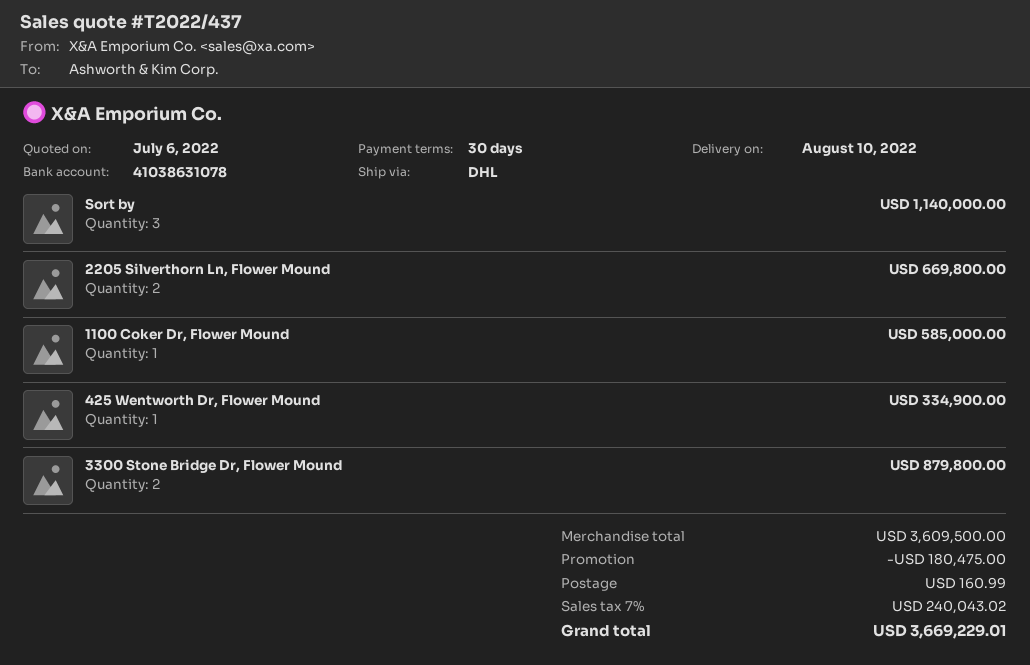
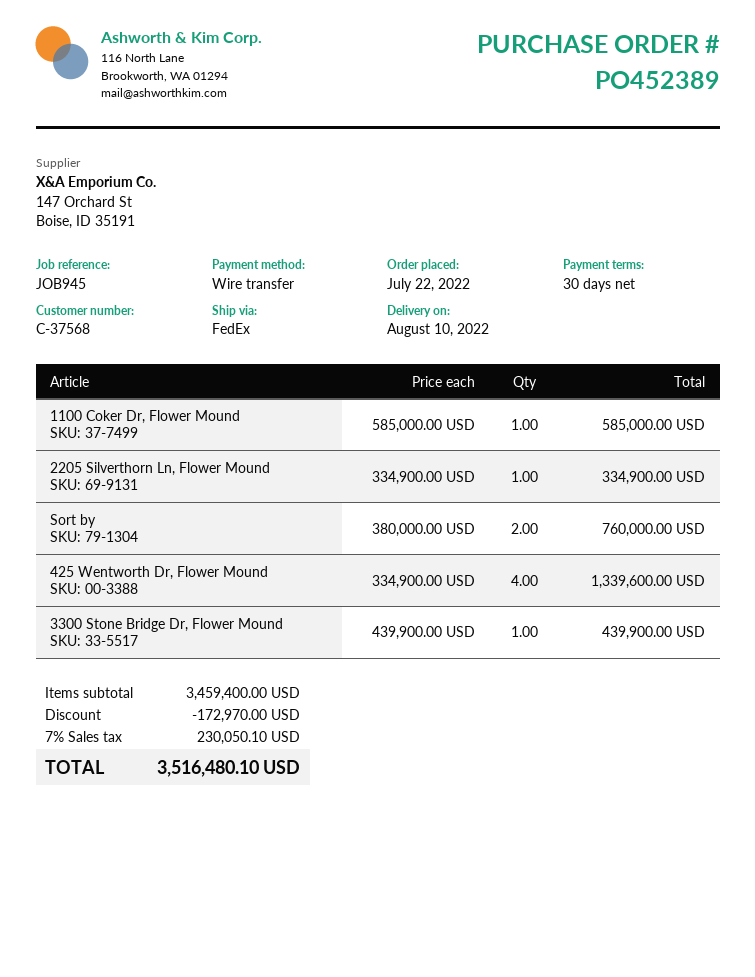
shipping method: DHL -> FedEx
Sort by: 3 for 1140000.00 -> 2 for 760000.00
2205 Silverthorn Ln, Flower Mound: 2 for 669800.00 -> 1 for 334900.00
425 Wentworth Dr, Flower Mound: 1 for 334900.00 -> 4 for 1339600.00
3300 Stone Bridge Dr, Flower Mound: 2 for 879800.00 -> 1 for 439900.00
subtotal: 3609500.00 -> 3459400.00
discount: 180475.00 -> 172970.00
shipping: 160.99 -> none
tax: 7% = 240043.02 -> 7% = 230050.10
total: 3669229.01 -> 3516480.10

